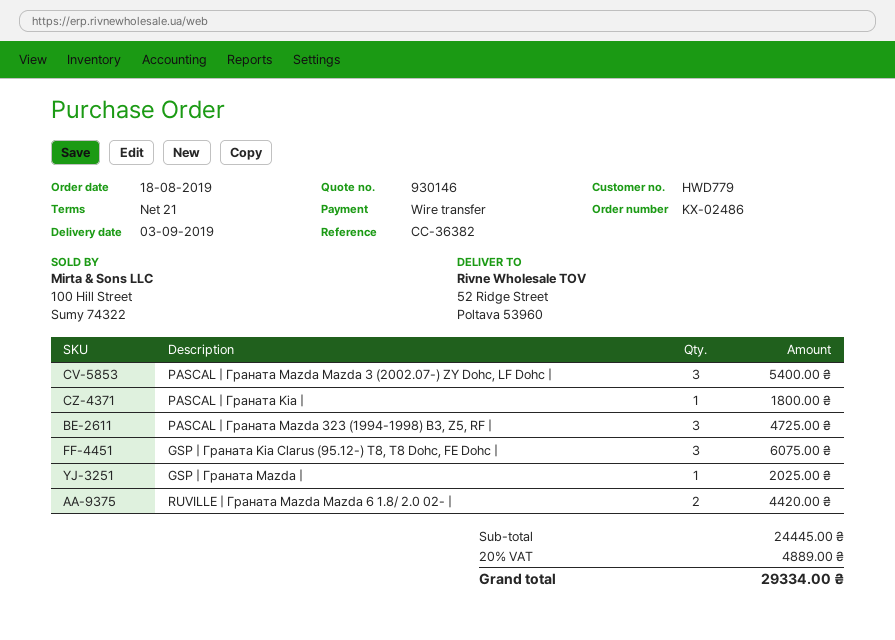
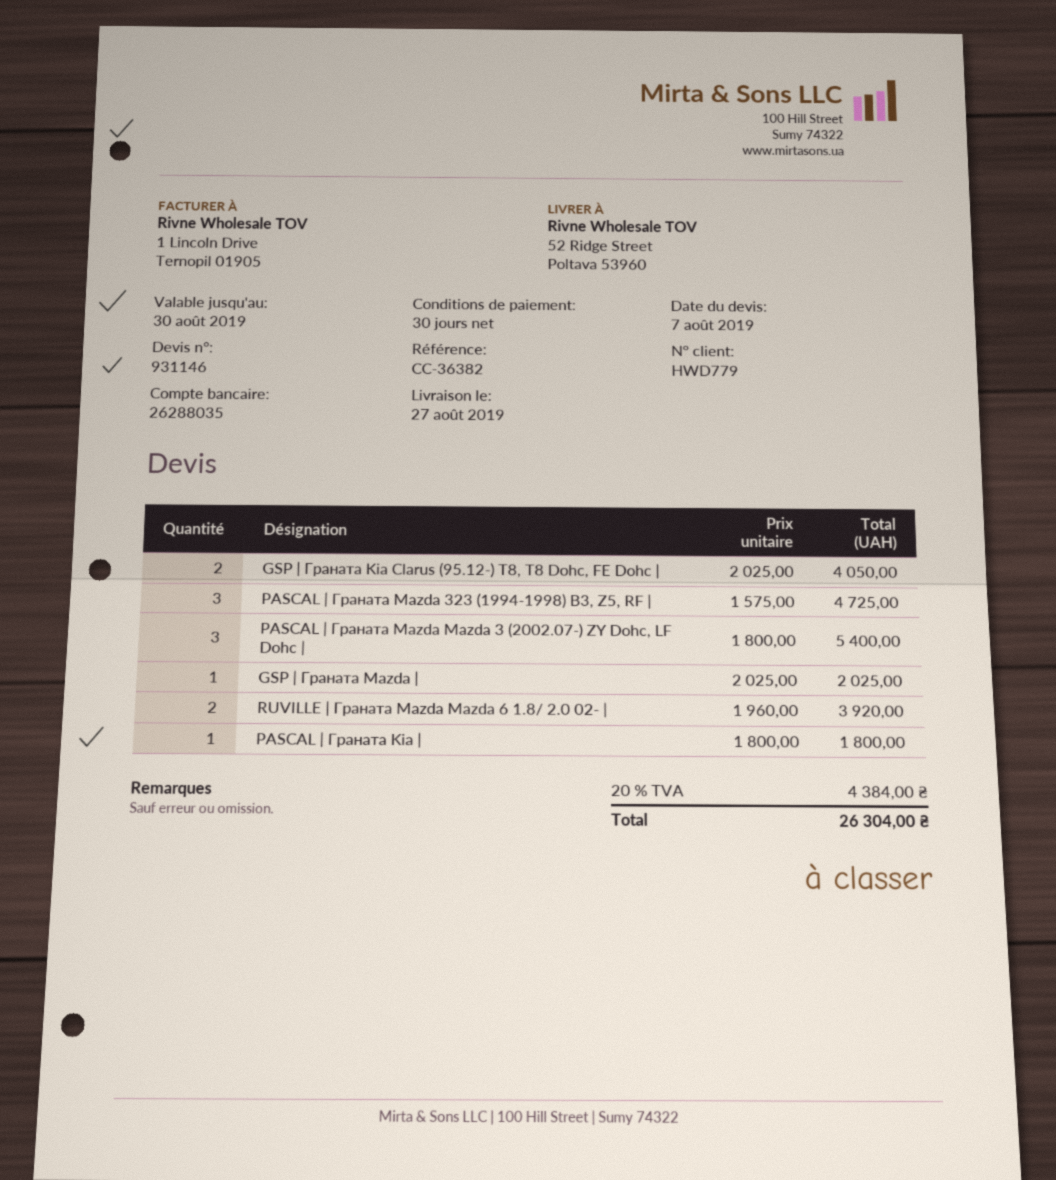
quote number: 930146 -> 931146
delivery date: 2019-09-03 -> 2019-08-27
payment terms: 21 days -> 30 days
GSP | Граната Kia Clarus (95.12-) T8, T8 Dohc, FE Dohc |: 3 for 6075.00 -> 2 for 4050.00
RUVILLE | Граната Mazda Mazda 6 1.8/ 2.0 02- |: 2 for 4420.00 -> 2 for 3920.00
tax: 20% = 4889.00 -> 20% = 4384.00
total: 29334.00 -> 26304.00

